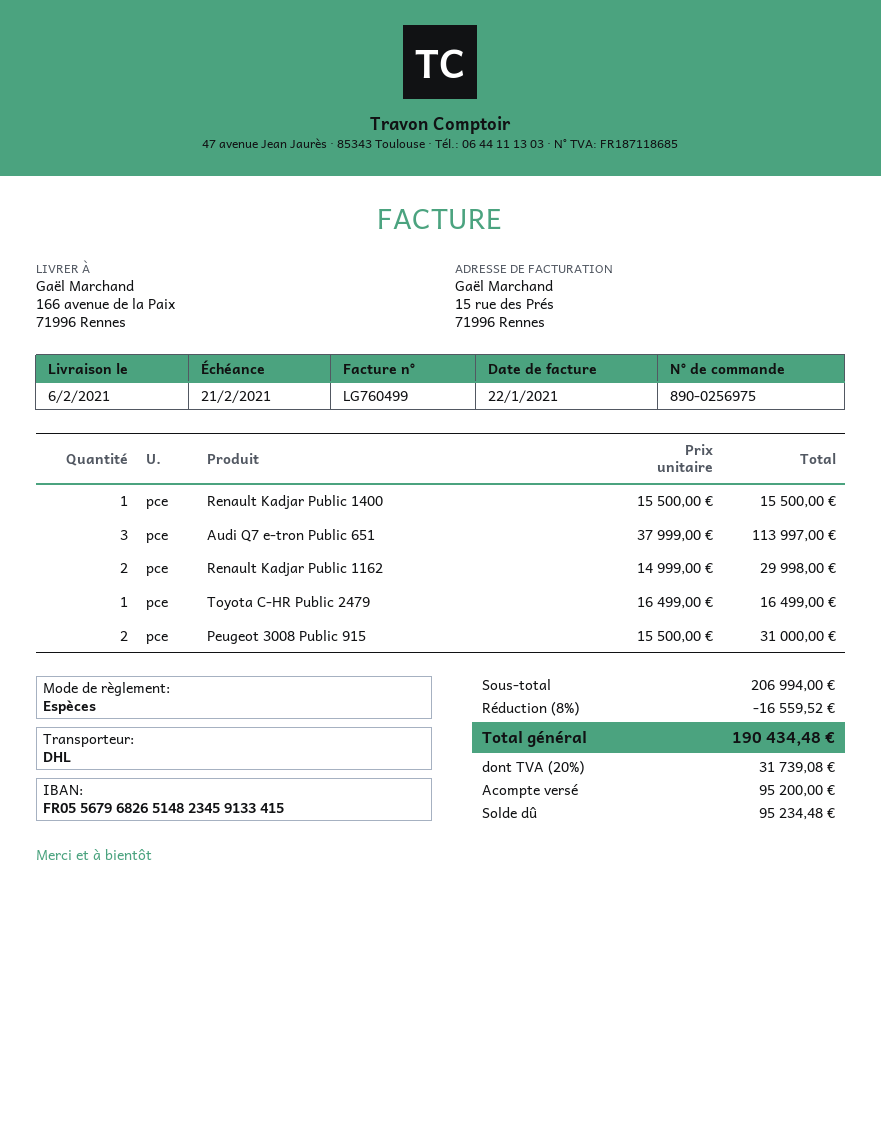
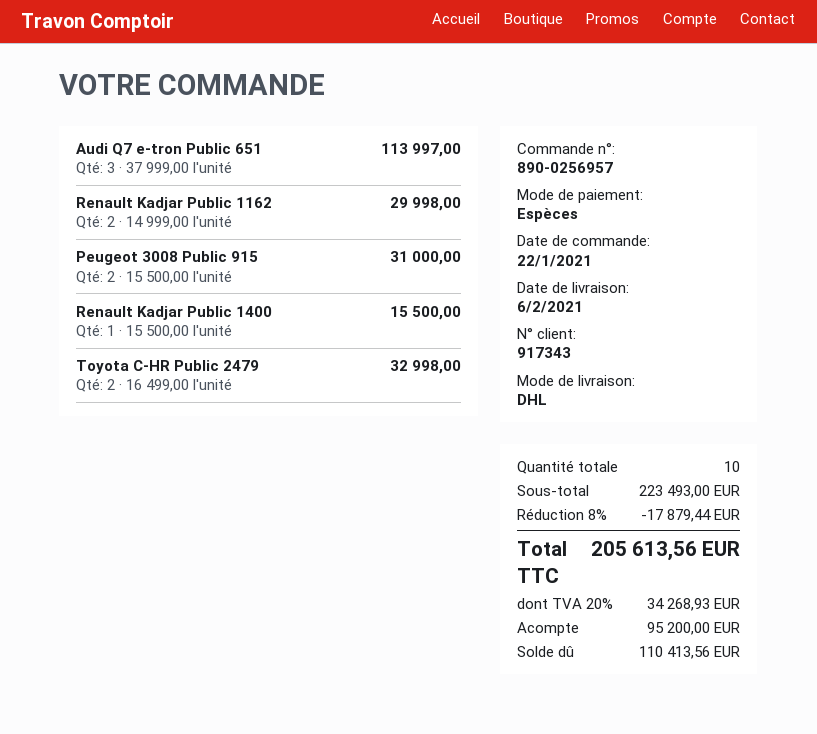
order number: 890-0256975 -> 890-0256957
Toyota C-HR Public 2479: 1 x 16499.00 = 16499.00 -> 2 x 16499.00 = 32998.00
subtotal: 206994.00 -> 223493.00
discount: 8% = 16559.52 -> 8% = 17879.44
tax: 20% = 31739.08 -> 20% = 34268.93
total: 190434.48 -> 205613.56
balance: 95234.48 -> 110413.56

